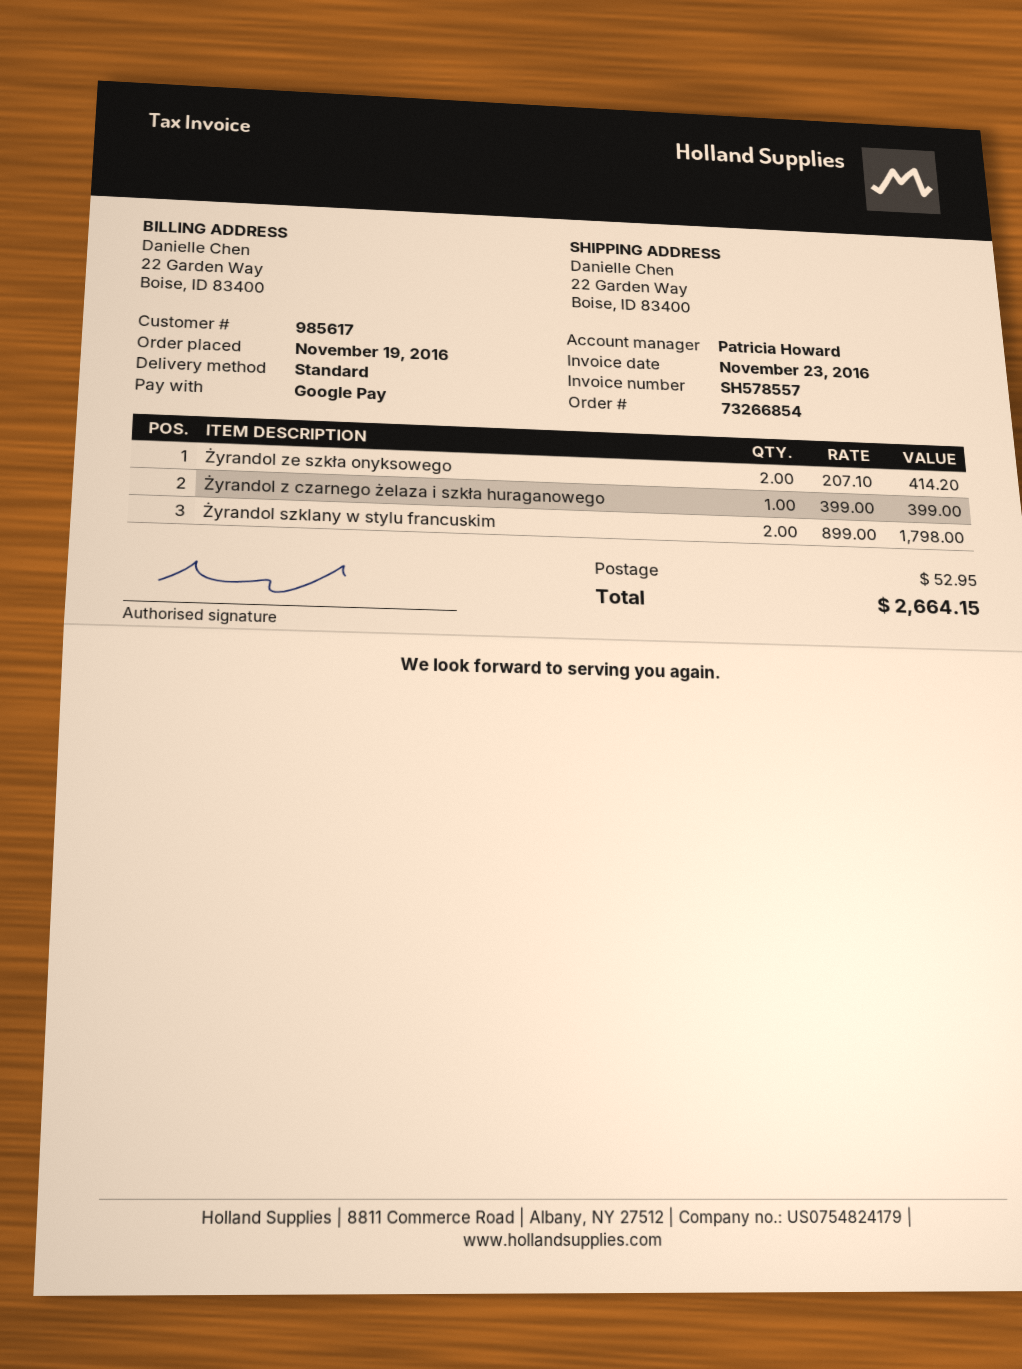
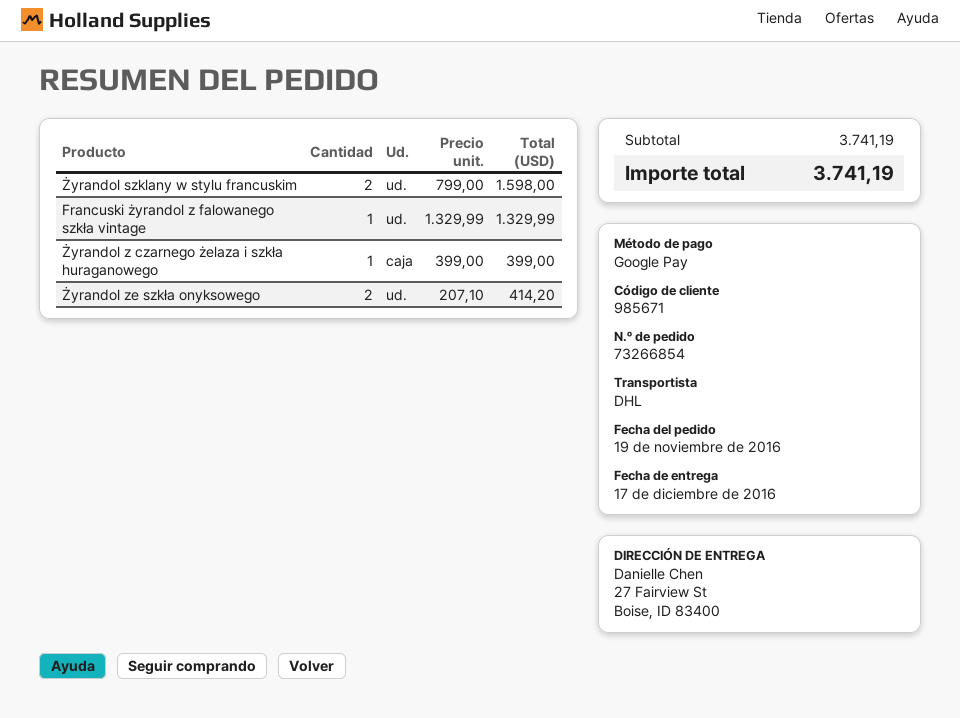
customer number: 985617 -> 985671
shipping method: standard -> DHL
ship to: 22 Garden Way, Boise, ID 83400 -> 27 Fairview St, Boise, ID 83400
Żyrandol szklany w stylu francuskim: 2 x 899.00 = 1798.00 -> 2 x 799.00 = 1598.00
Francuski żyrandol z falowanego szkła vintage: none -> 1 x 1329.99 = 1329.99
shipping: 52.95 -> none
total: 2664.15 -> 3741.19

